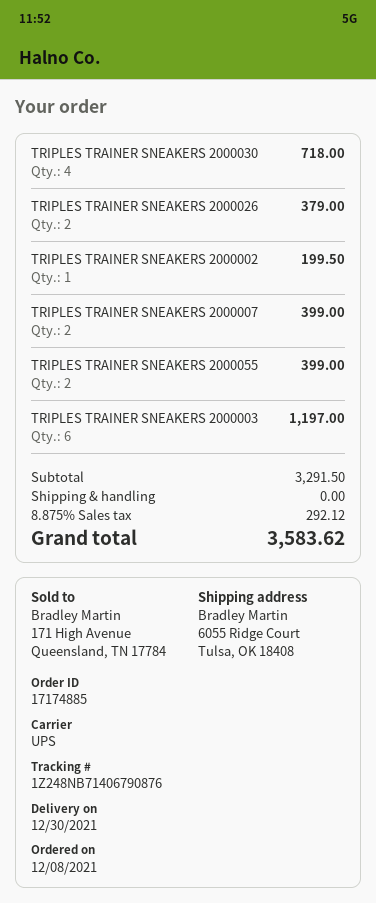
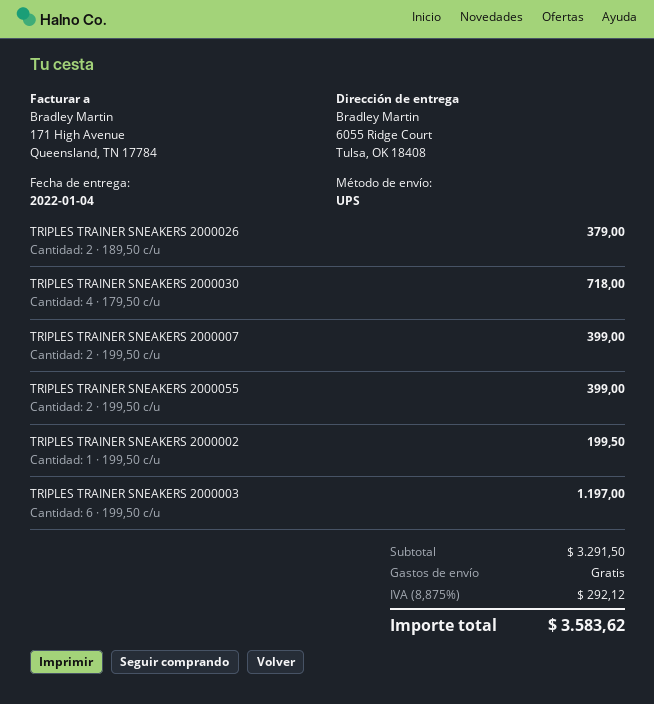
delivery date: 2021-12-30 -> 2022-01-04

